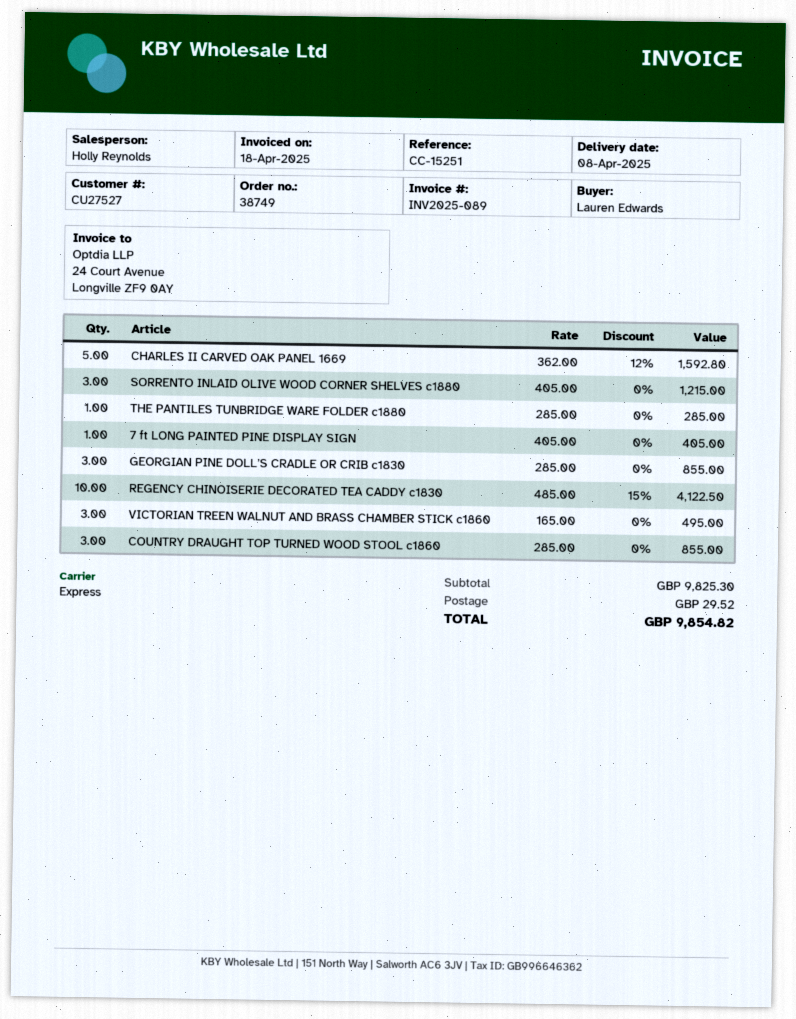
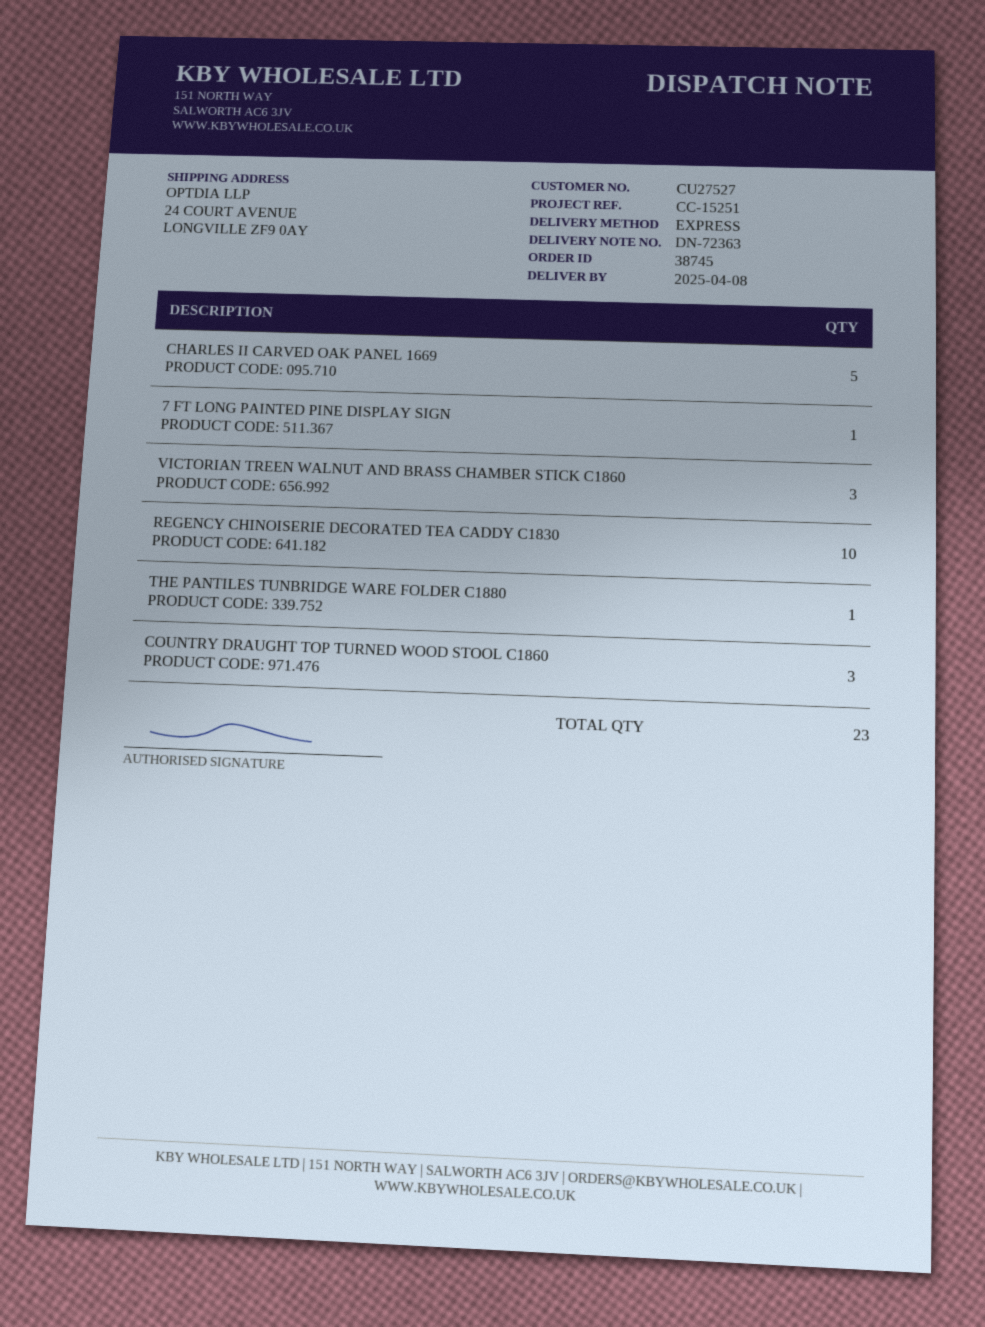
order number: 38749 -> 38745
SORRENTO INLAID OLIVE WOOD CORNER SHELVES c1880: 3 -> none
GEORGIAN PINE DOLL’S CRADLE OR CRIB c1830: 3 -> none

